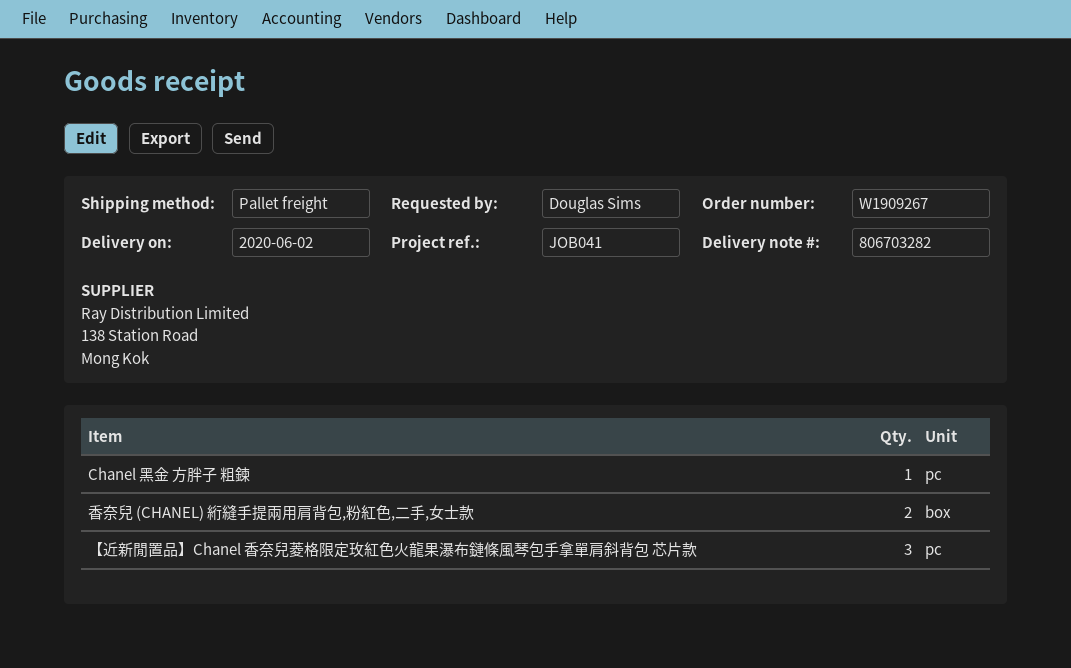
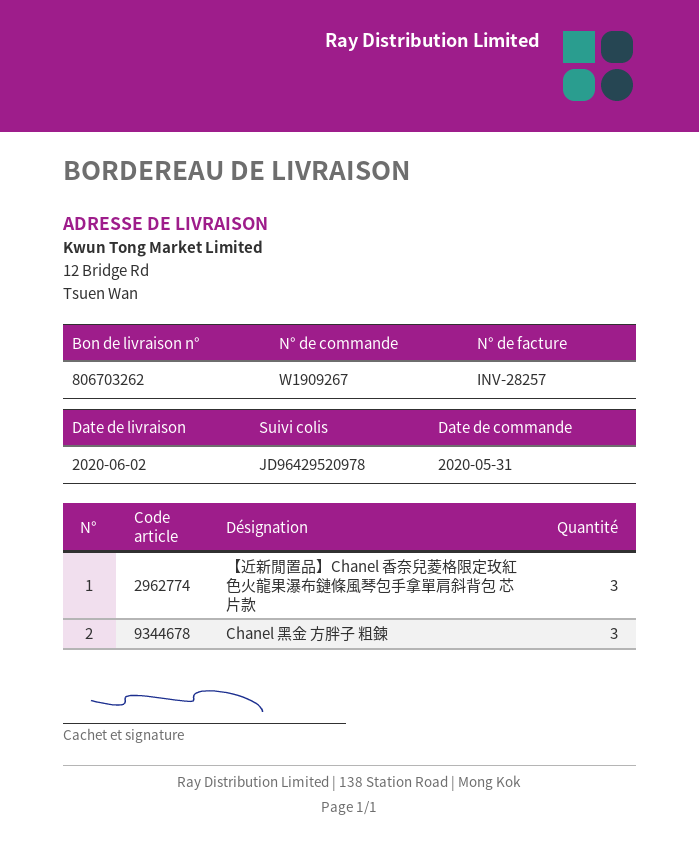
delivery note number: 806703282 -> 806703262
Chanel 黑金 方胖子 粗鍊: 1 -> 3
香奈兒 (CHANEL) 絎縫手提兩用肩背包,粉紅色,二手,女士款: 2 -> none

